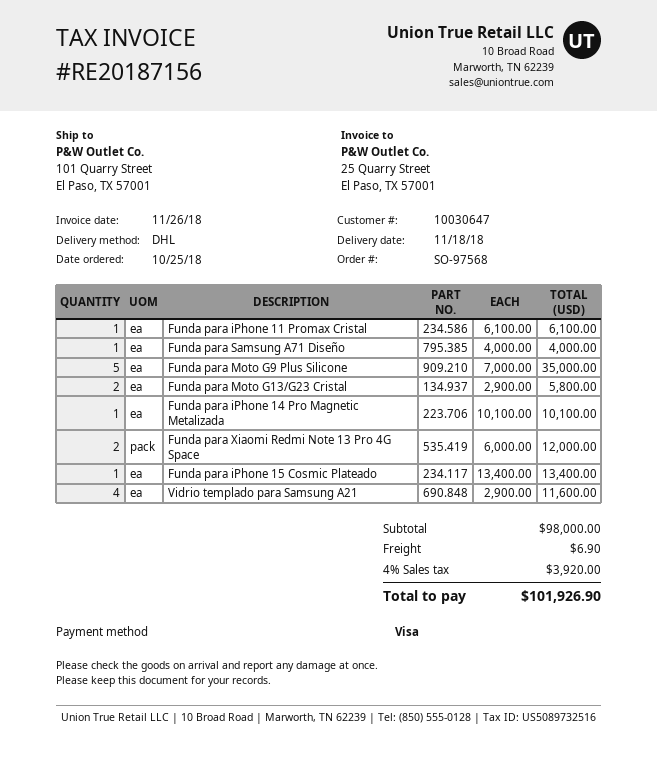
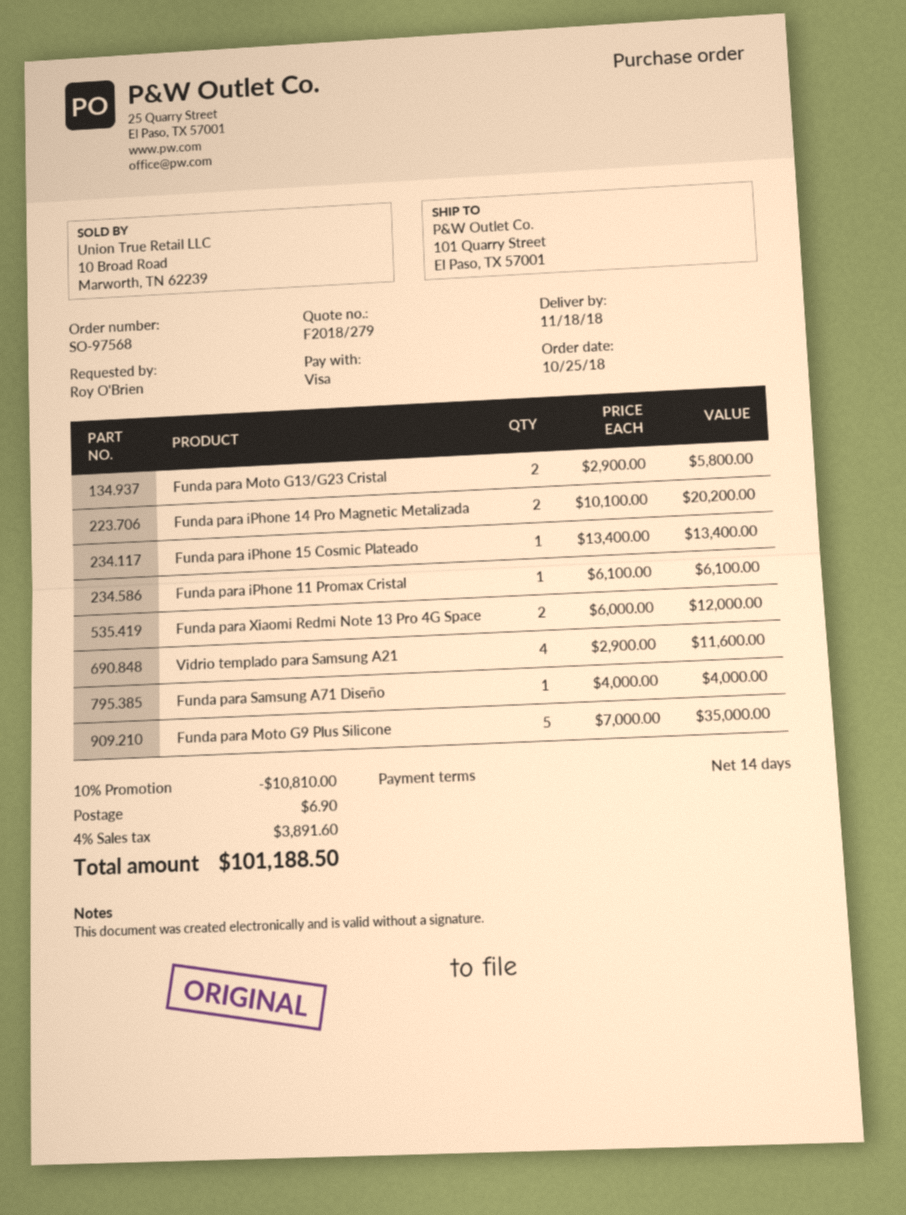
Funda para iPhone 14 Pro Magnetic Metalizada: 1 x 10100.00 = 10100.00 -> 2 x 10100.00 = 20200.00
discount: none -> 10% = 10810.00
tax: 4% = 3920.00 -> 4% = 3891.60
total: 101926.90 -> 101188.50

